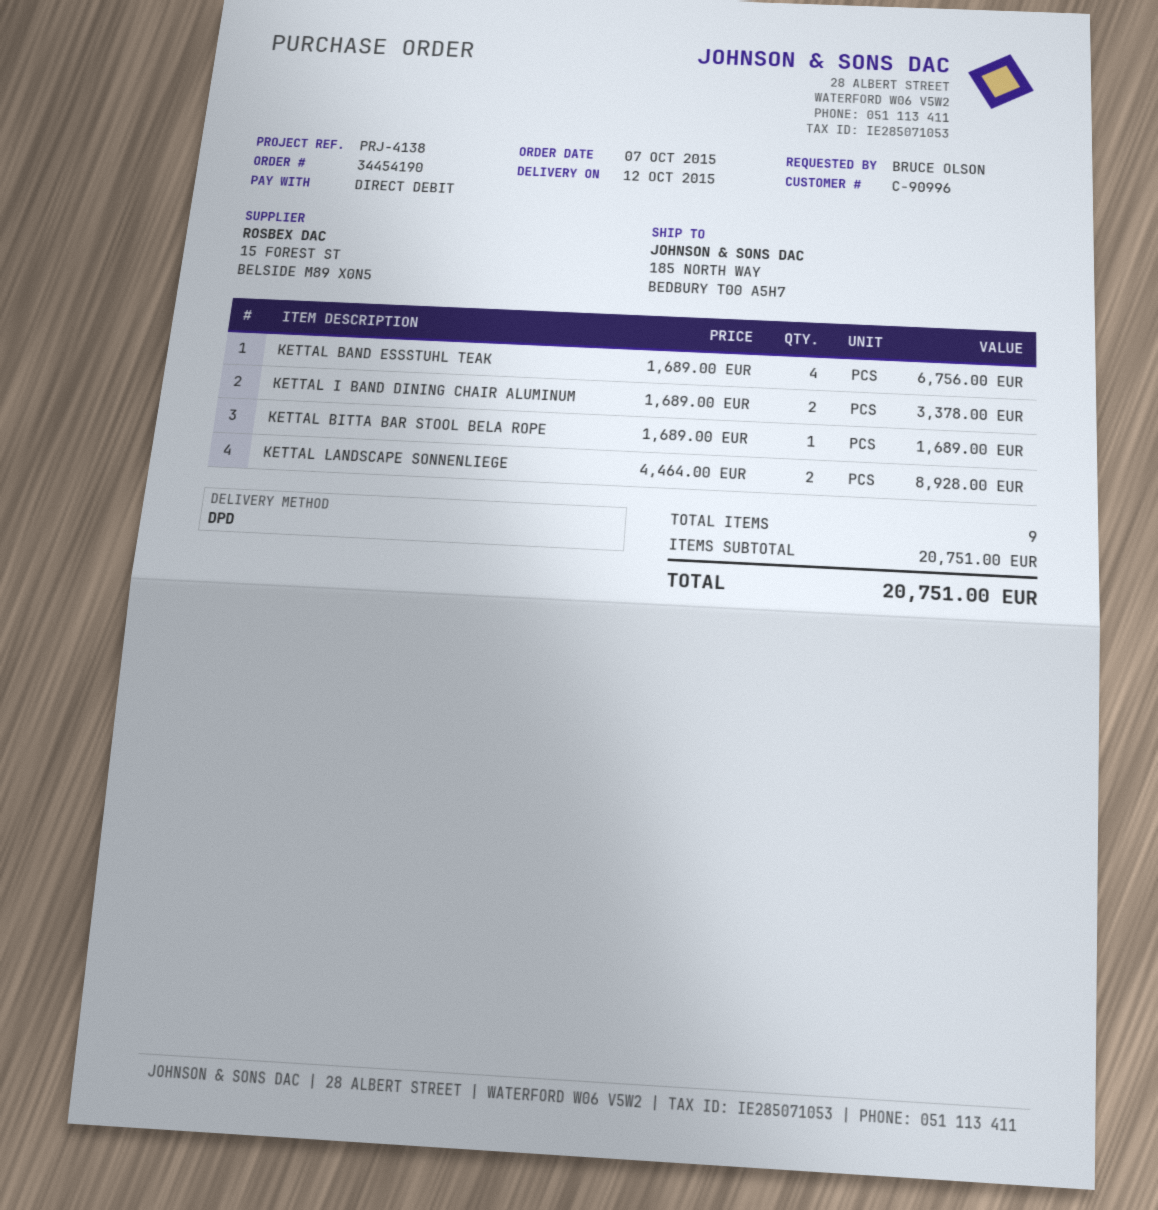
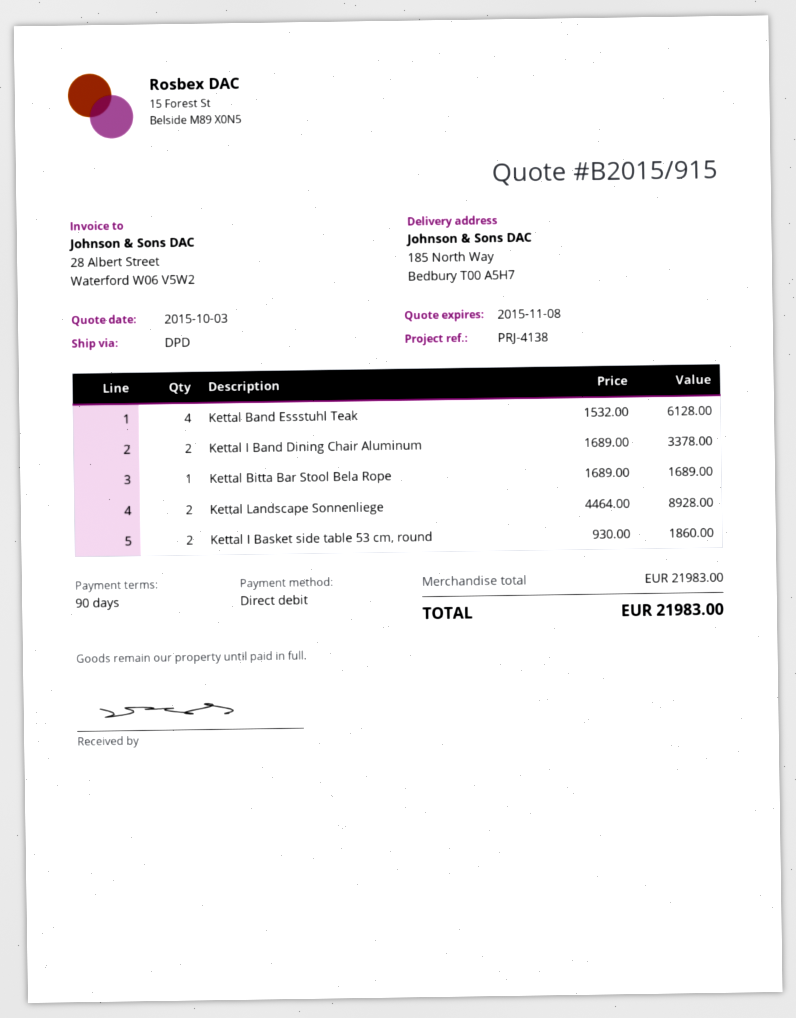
KETTAL BAND ESSSTUHL TEAK: 4 x 1689.00 = 6756.00 -> 4 x 1532.00 = 6128.00
Kettal I Basket side table 53 cm, round: none -> 2 x 930.00 = 1860.00
subtotal: 20751.00 -> 21983.00
total: 20751.00 -> 21983.00

